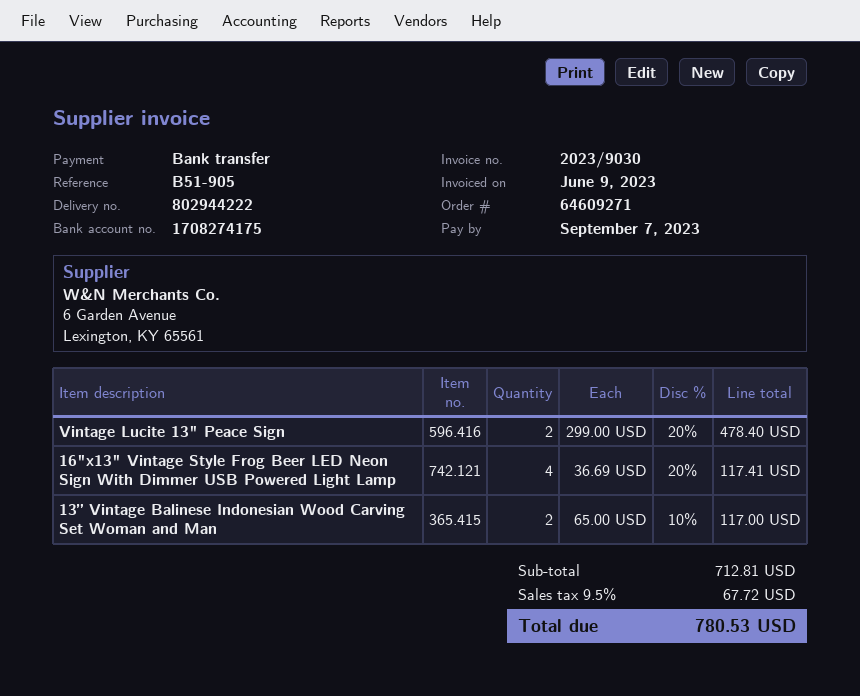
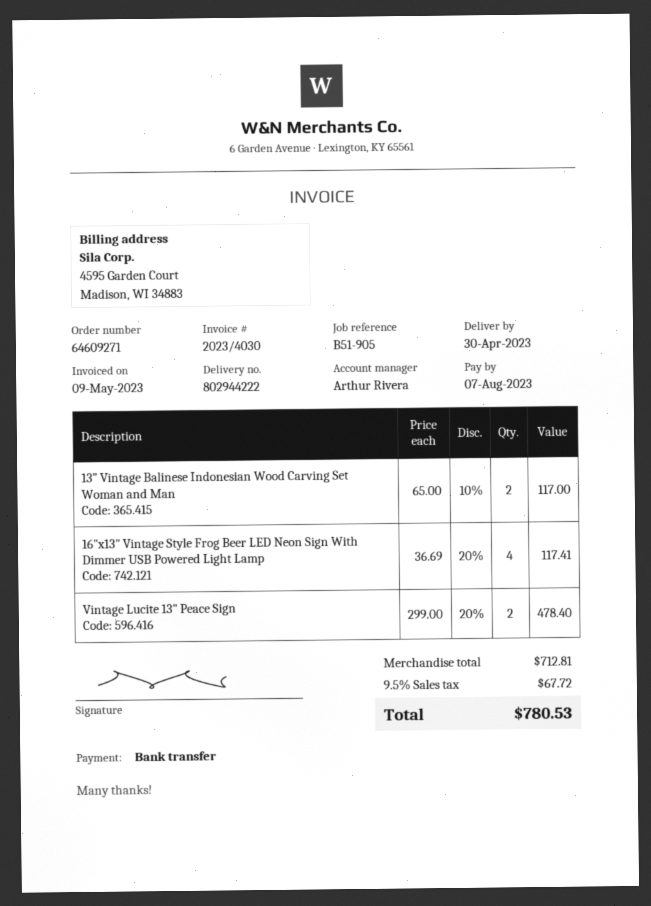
invoice number: 2023/9030 -> 2023/4030
invoice date: 2023-06-09 -> 2023-05-09
due date: 2023-09-07 -> 2023-08-07

